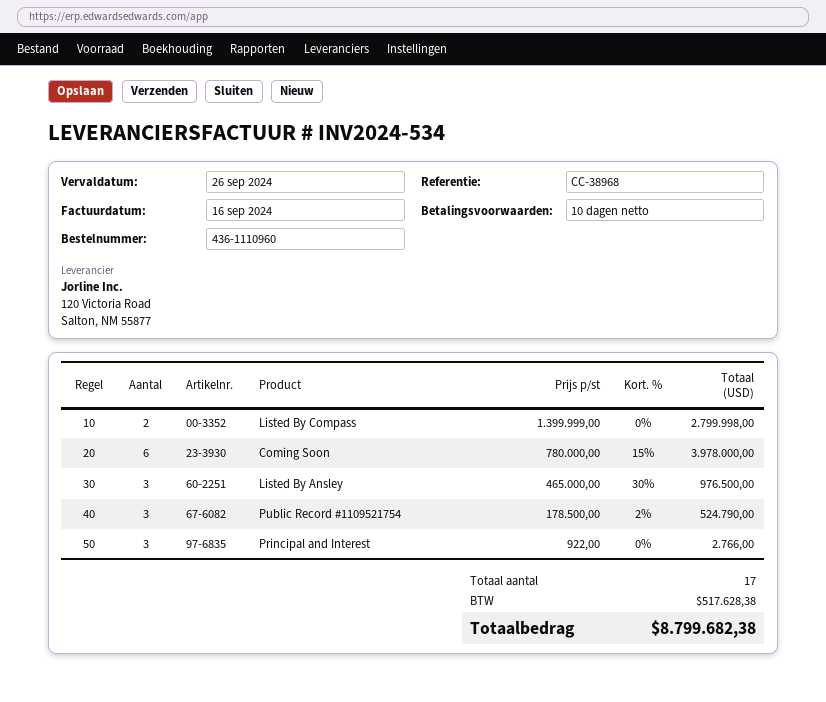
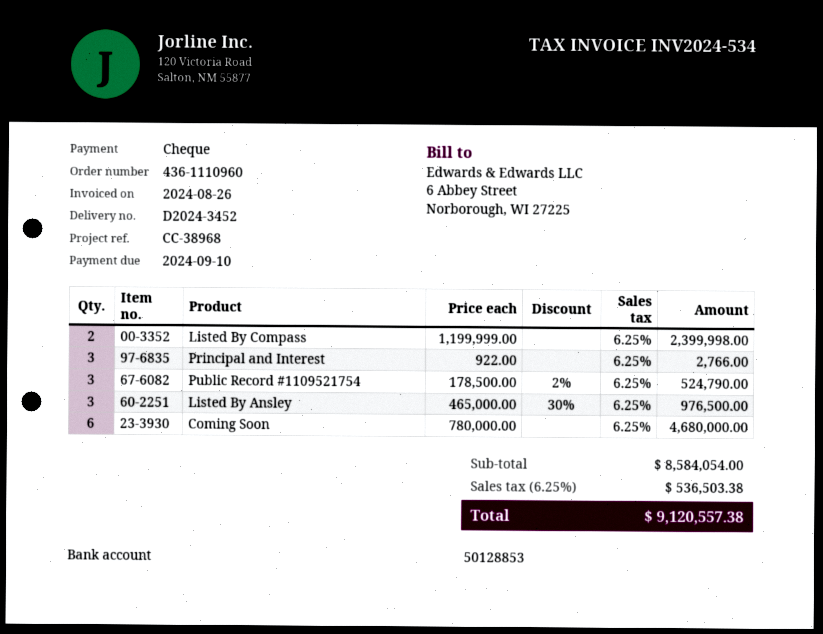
invoice date: 2024-09-16 -> 2024-08-26
due date: 2024-09-26 -> 2024-09-10
Listed By Compass: 2 x 1399999.00 = 2799998.00 -> 2 x 1199999.00 = 2399998.00
Coming Soon: 6 x 780000.00 - 15% = 3978000.00 -> 6 x 780000.00 = 4680000.00
tax: 517628.38 -> 536503.38
total: 8799682.38 -> 9120557.38

